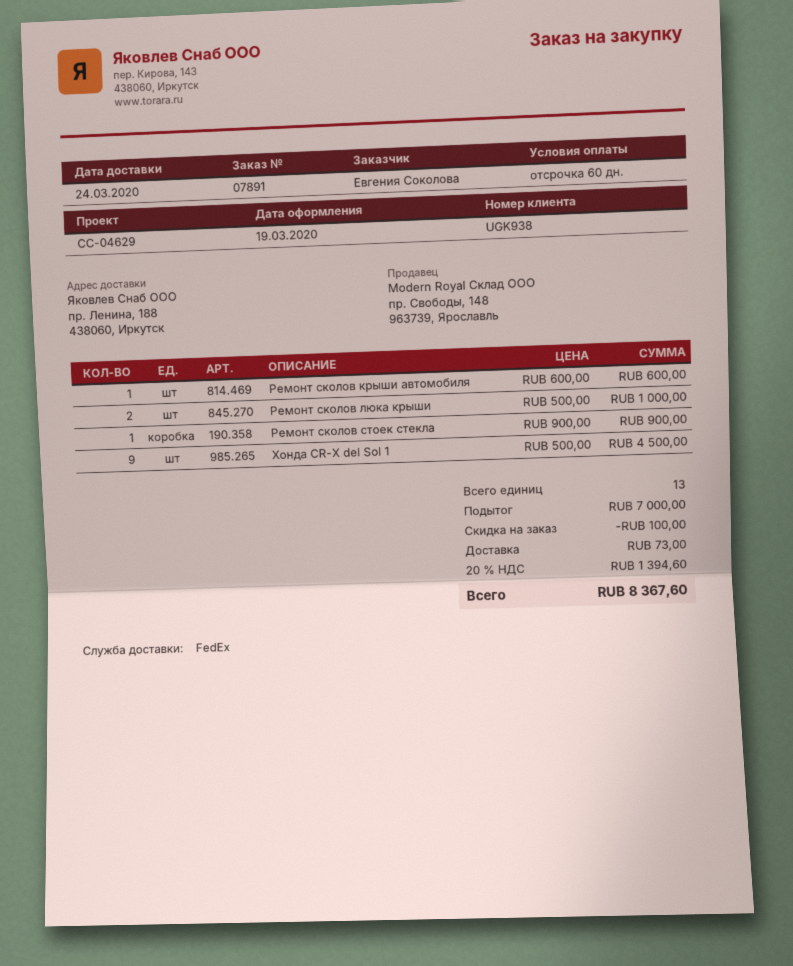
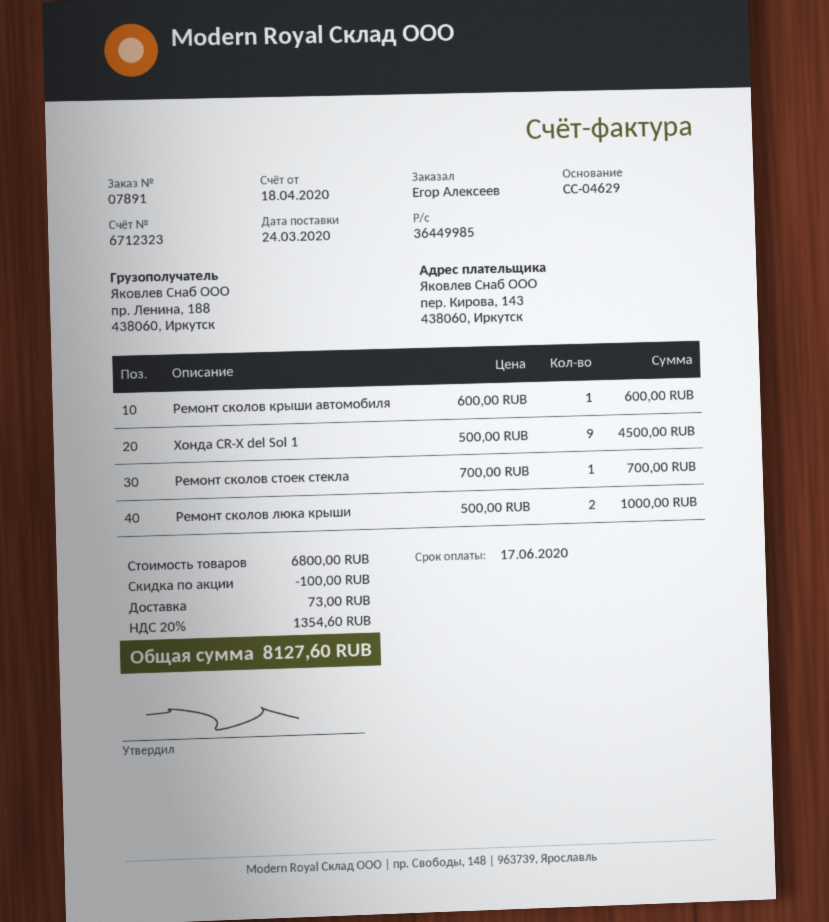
ordered by: Евгения Соколова -> Егор Алексеев
Ремонт сколов стоек стекла: 1 x 900.00 = 900.00 -> 1 x 700.00 = 700.00
subtotal: 7000.00 -> 6800.00
tax: 20% = 1394.60 -> 20% = 1354.60
total: 8367.60 -> 8127.60

